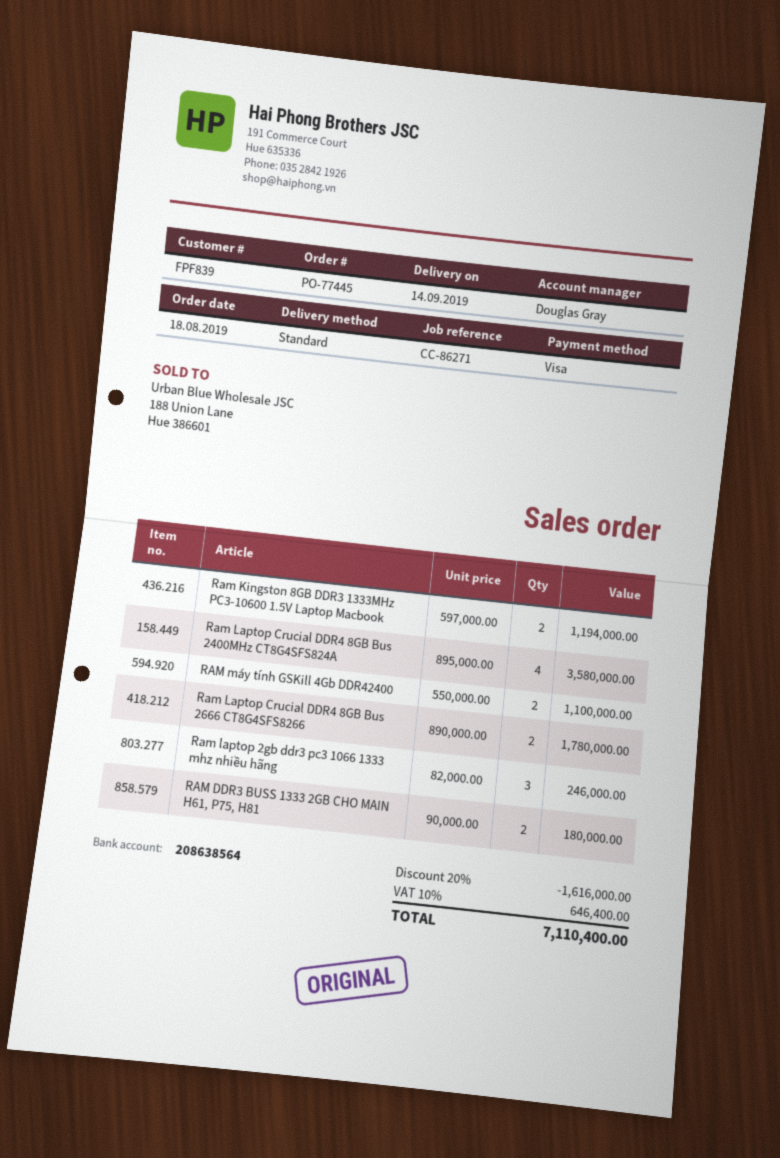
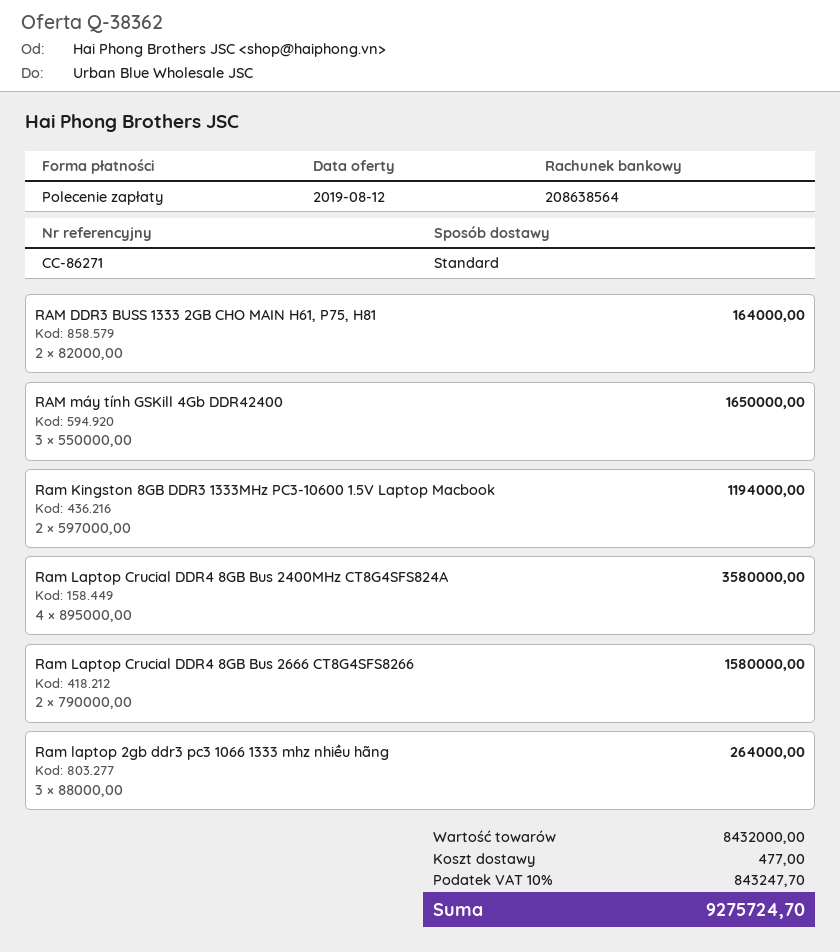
payment method: Visa -> direct debit
RAM máy tính GSKill 4Gb DDR42400: 2 x 550000.00 = 1100000.00 -> 3 x 550000.00 = 1650000.00
Ram Laptop Crucial DDR4 8GB Bus 2666 CT8G4SFS8266: 2 x 890000.00 = 1780000.00 -> 2 x 790000.00 = 1580000.00
Ram laptop 2gb ddr3 pc3 1066 1333 mhz nhiều hãng: 3 x 82000.00 = 246000.00 -> 3 x 88000.00 = 264000.00
RAM DDR3 BUSS 1333 2GB CHO MAIN H61, P75, H81: 2 x 90000.00 = 180000.00 -> 2 x 82000.00 = 164000.00
discount: 20% = 1616000.00 -> none
shipping: none -> 477.00
tax: 10% = 646400.00 -> 10% = 843247.70
total: 7110400.00 -> 9275724.70

